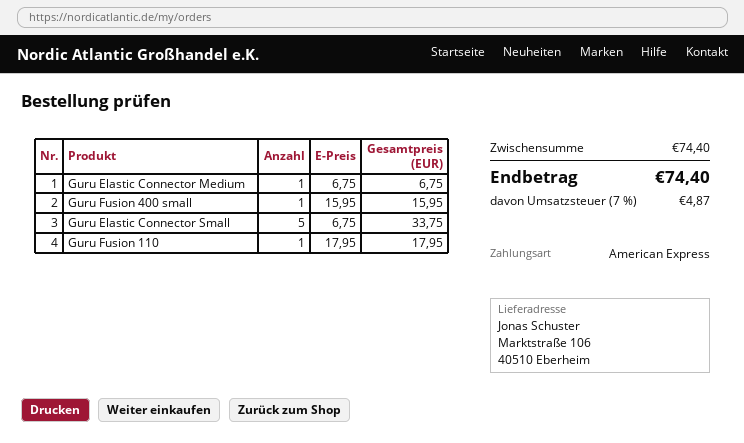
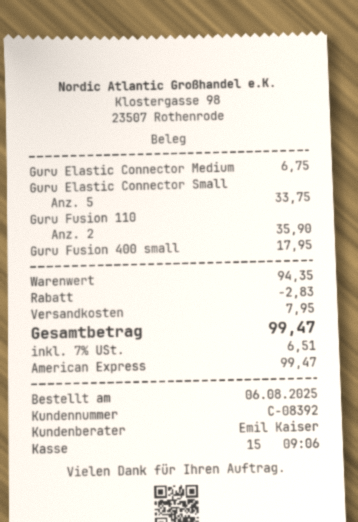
Guru Fusion 400 small: 1 for 15.95 -> 1 for 17.95
Guru Fusion 110: 1 for 17.95 -> 2 for 35.90
subtotal: 74.40 -> 94.35
discount: none -> 2.83
shipping: none -> 7.95
tax: 7% = 4.87 -> 7% = 6.51
total: 74.40 -> 99.47

